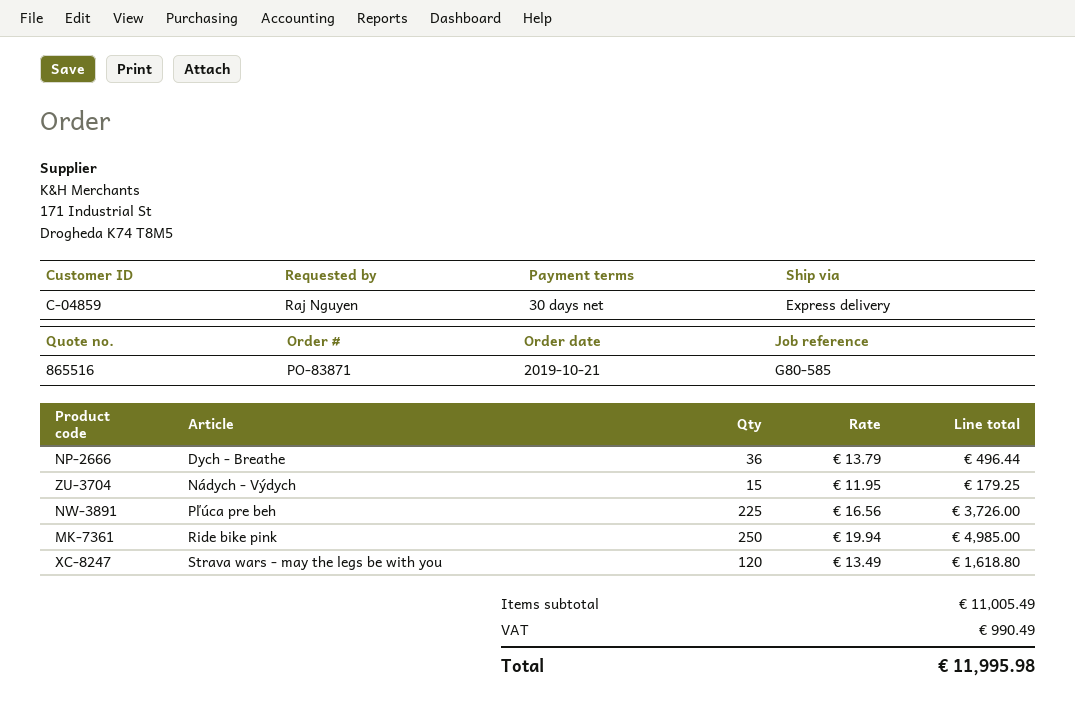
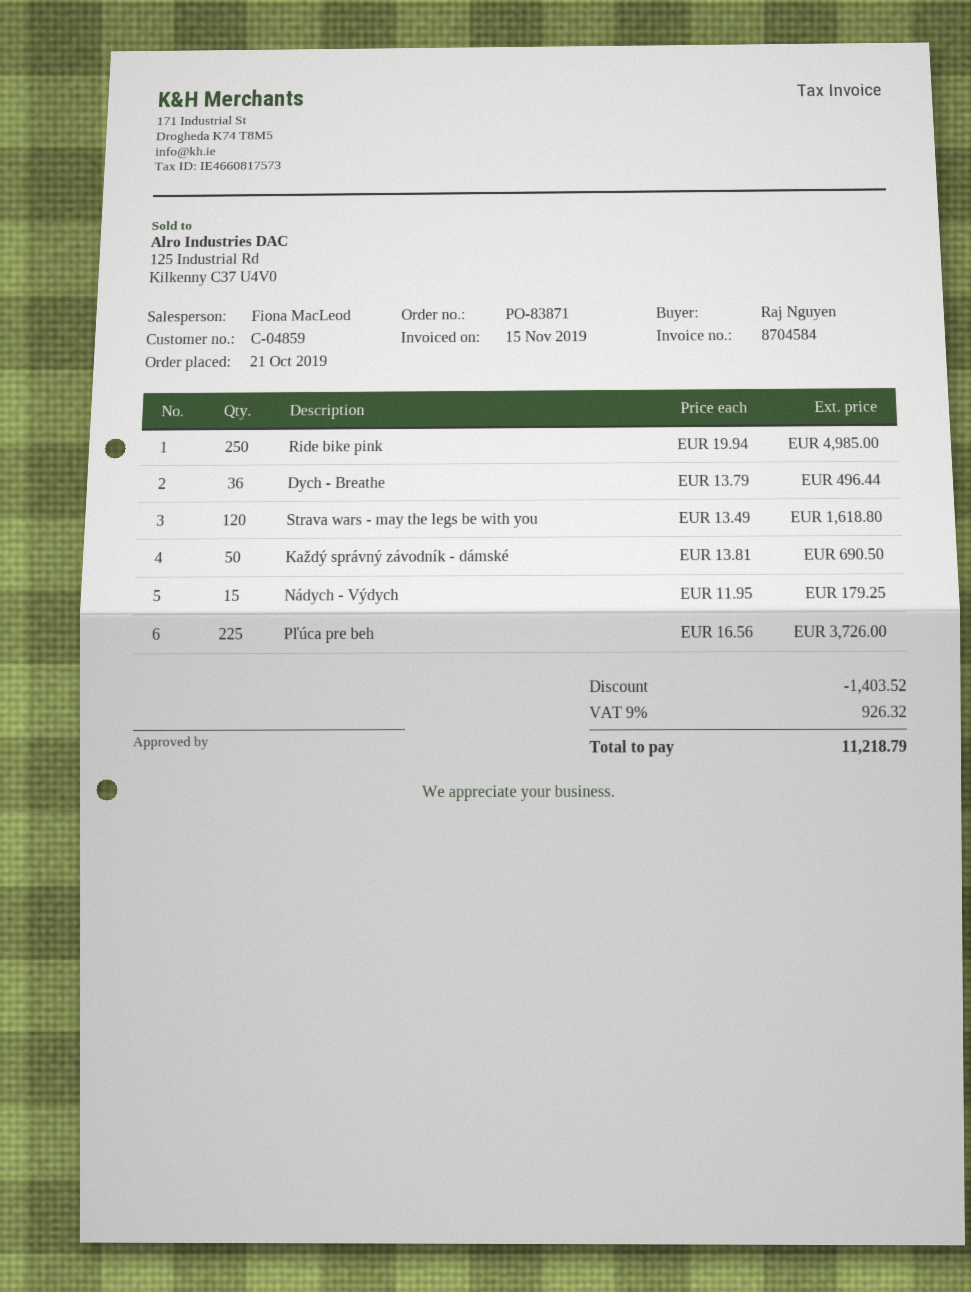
Každý správný závodník - dámské: none -> 50 x 13.81 = 690.50
discount: none -> 1403.52
tax: 990.49 -> 926.32
total: 11995.98 -> 11218.79

